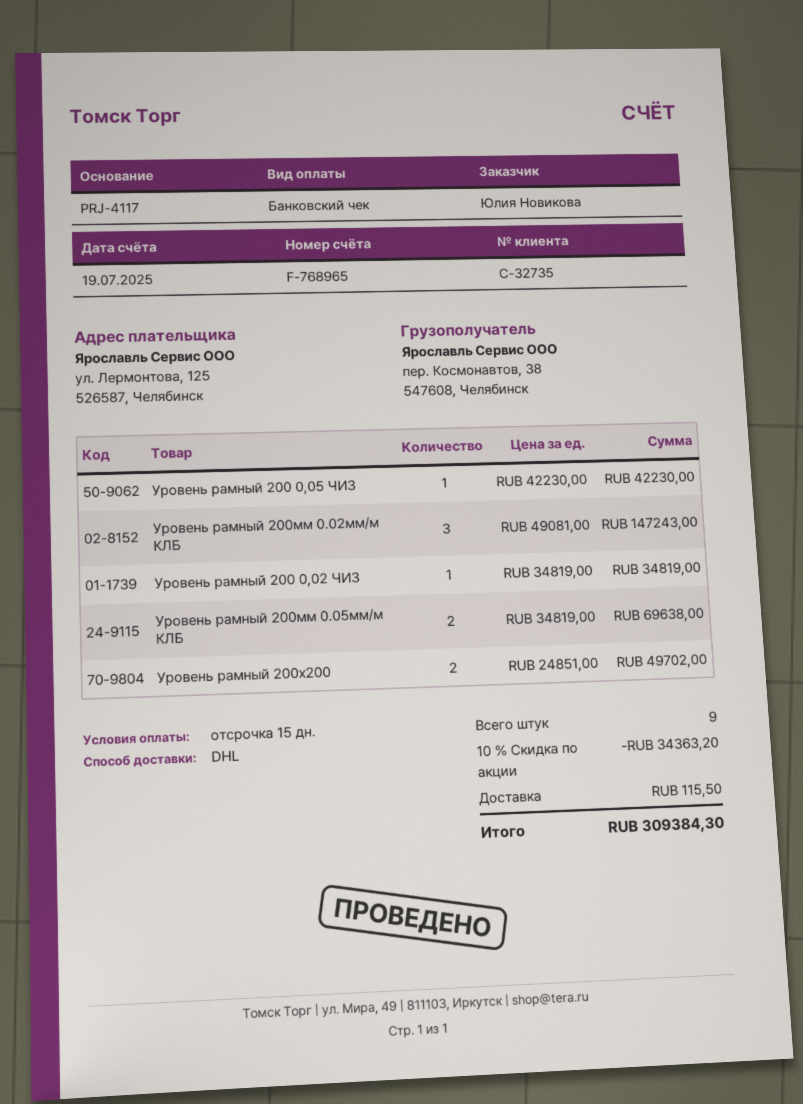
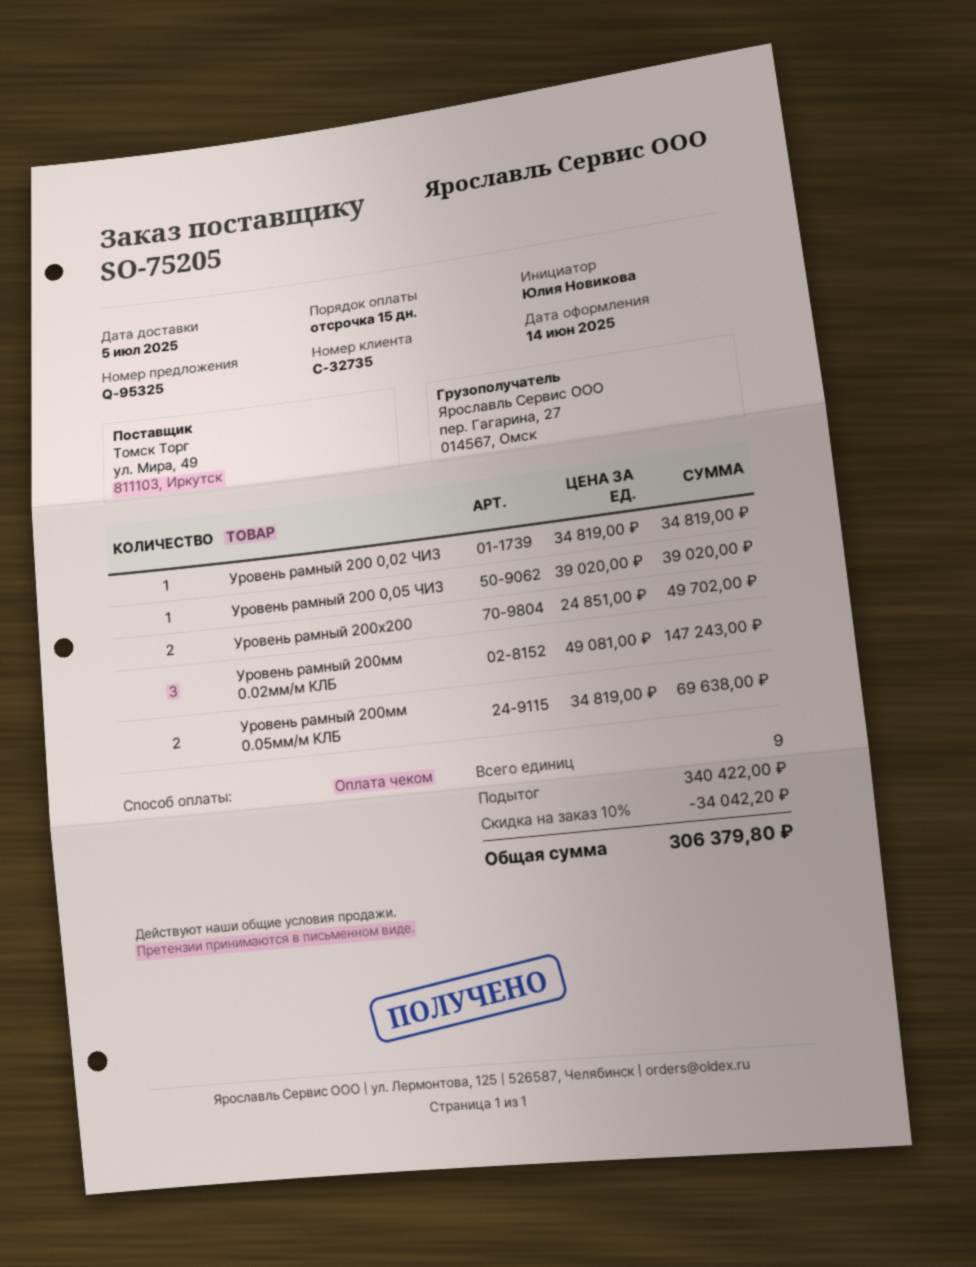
ship to: пер. Космонавтов, 38, 547608, Челябинск -> пер. Гагарина, 27, 014567, Омск
Уровень рамный 200 0,05 ЧИЗ: 1 x 42230.00 = 42230.00 -> 1 x 39020.00 = 39020.00
discount: 10% = 34363.20 -> 10% = 34042.20
shipping: 115.50 -> none
total: 309384.30 -> 306379.80

